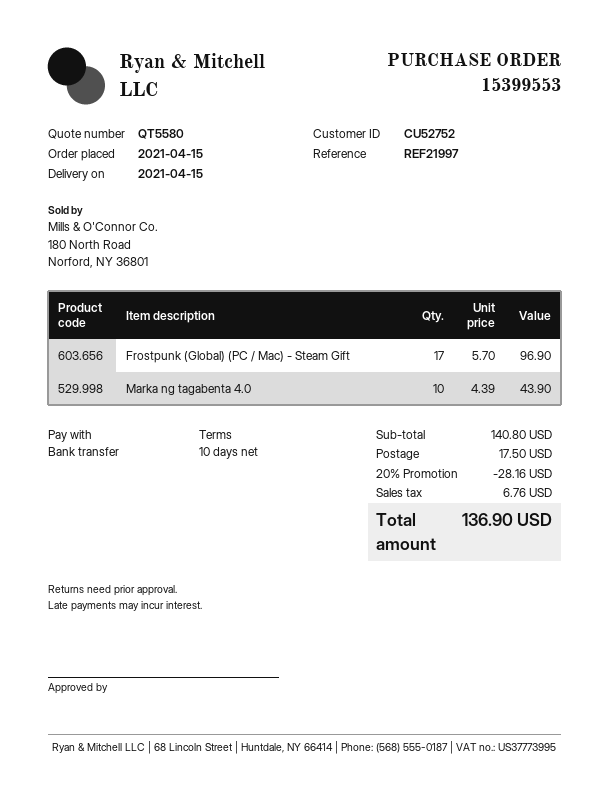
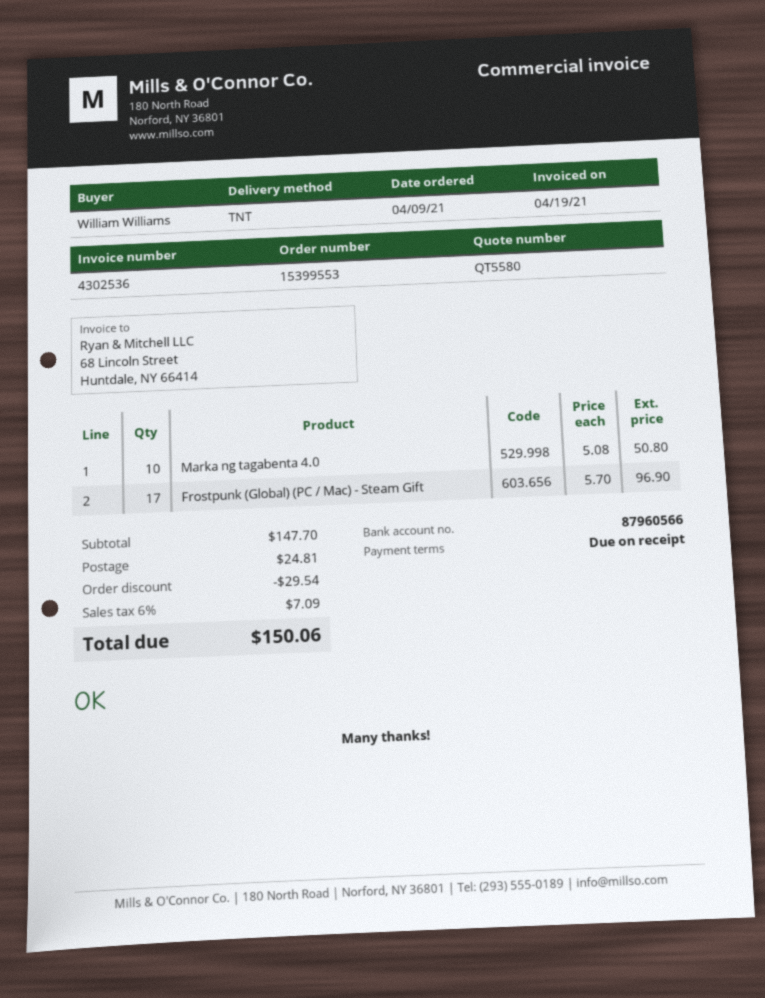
order date: 2021-04-15 -> 2021-04-09
payment terms: 10 days -> on receipt
Marka ng tagabenta 4.0: 10 x 4.39 = 43.90 -> 10 x 5.08 = 50.80
subtotal: 140.80 -> 147.70
discount: 28.16 -> 29.54
shipping: 17.50 -> 24.81
tax: 6.76 -> 7.09
total: 136.90 -> 150.06

